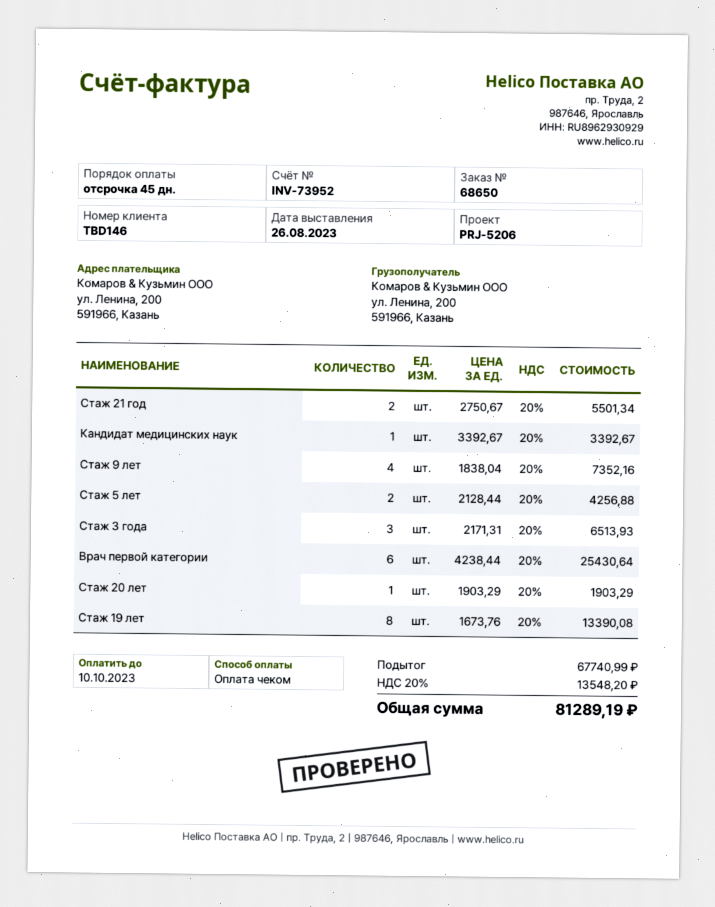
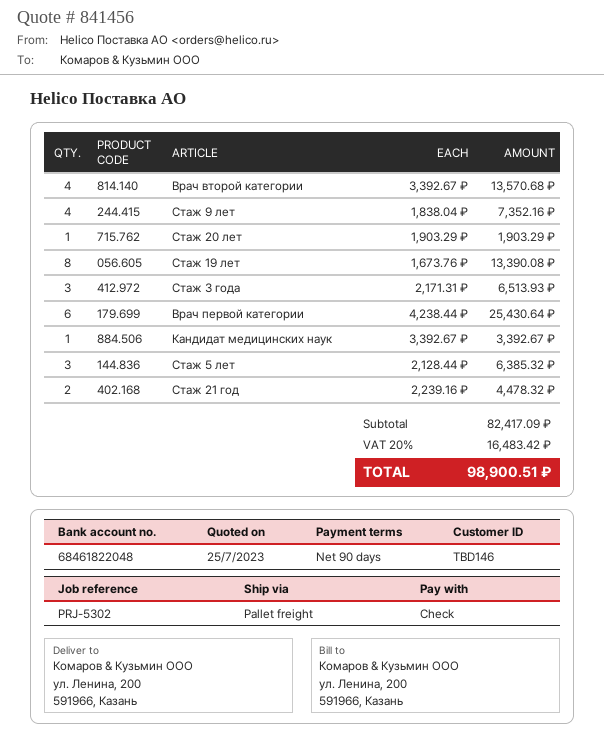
payment terms: 45 days -> 90 days
reference: PRJ-5206 -> PRJ-5302
Стаж 21 год: 2 x 2750.67 = 5501.34 -> 2 x 2239.16 = 4478.32
Стаж 5 лет: 2 x 2128.44 = 4256.88 -> 3 x 2128.44 = 6385.32
Врач второй категории: none -> 4 x 3392.67 = 13570.68
subtotal: 67740.99 -> 82417.09
tax: 20% = 13548.20 -> 20% = 16483.42
total: 81289.19 -> 98900.51

